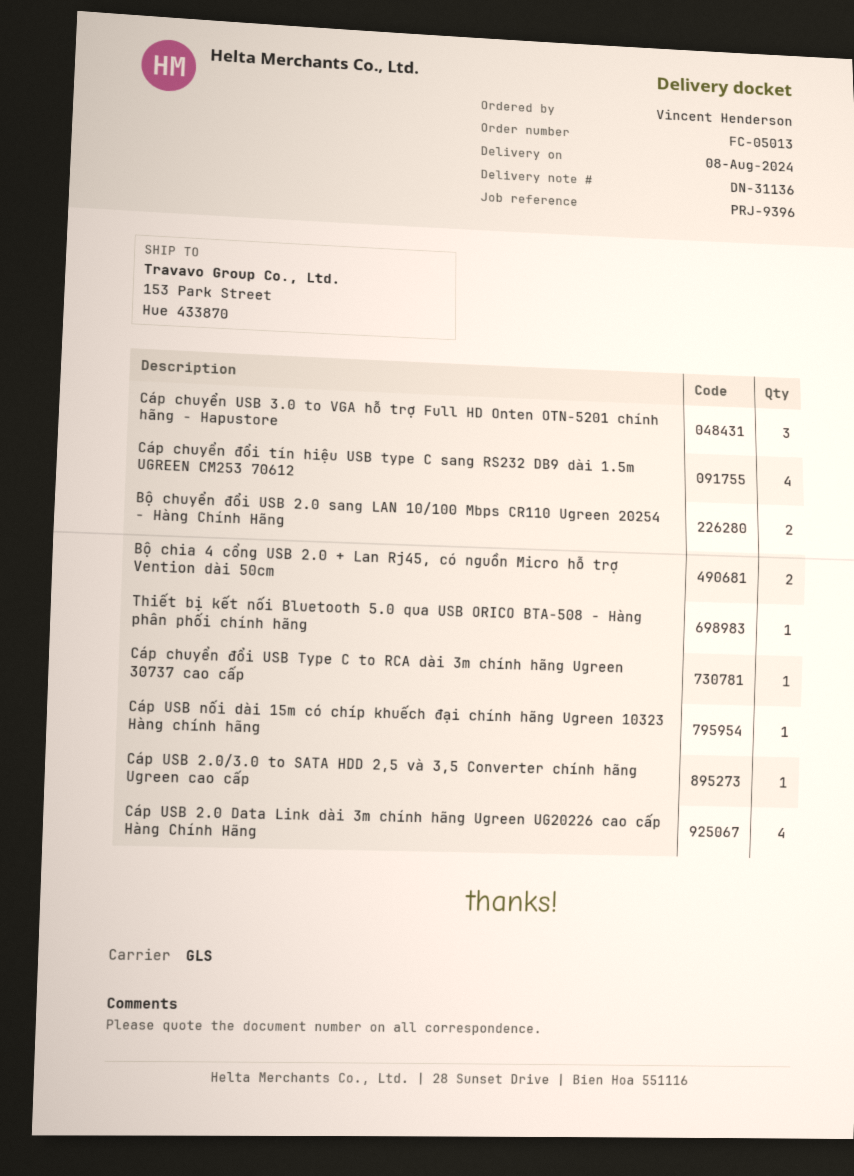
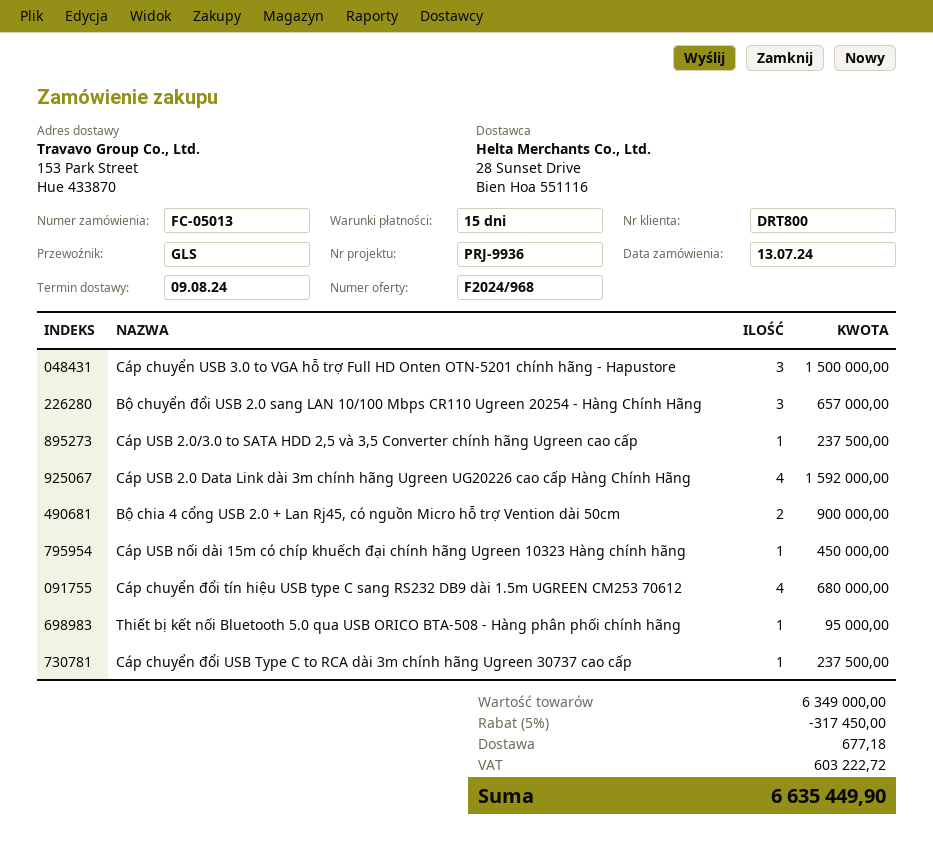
delivery date: 2024-08-08 -> 2024-08-09
reference: PRJ-9396 -> PRJ-9936
Bộ chuyển đổi USB 2.0 sang LAN 10/100 Mbps CR110 Ugreen 20254 - Hàng Chính Hãng: 2 -> 3

